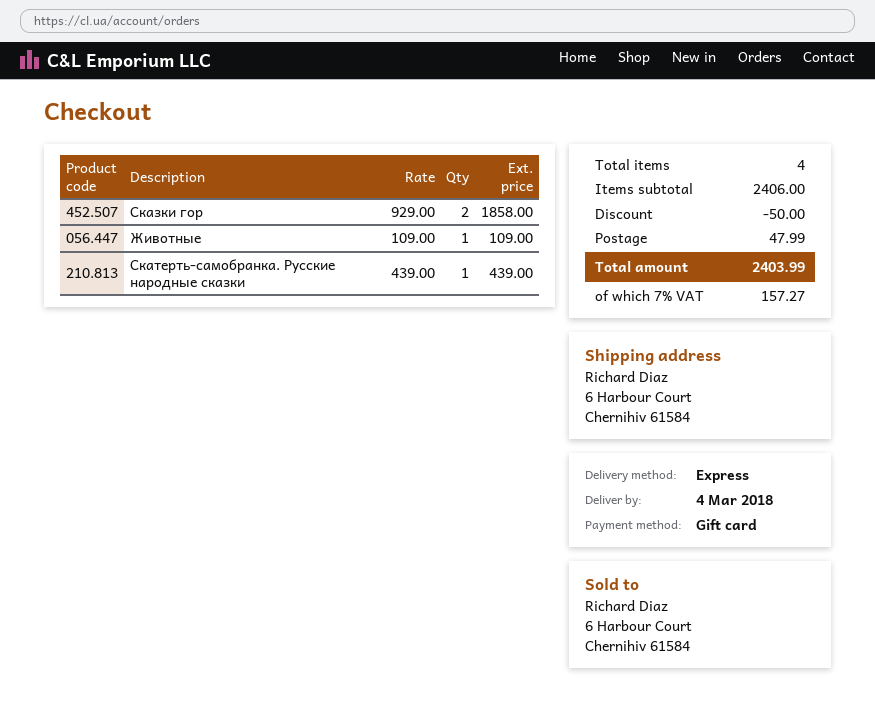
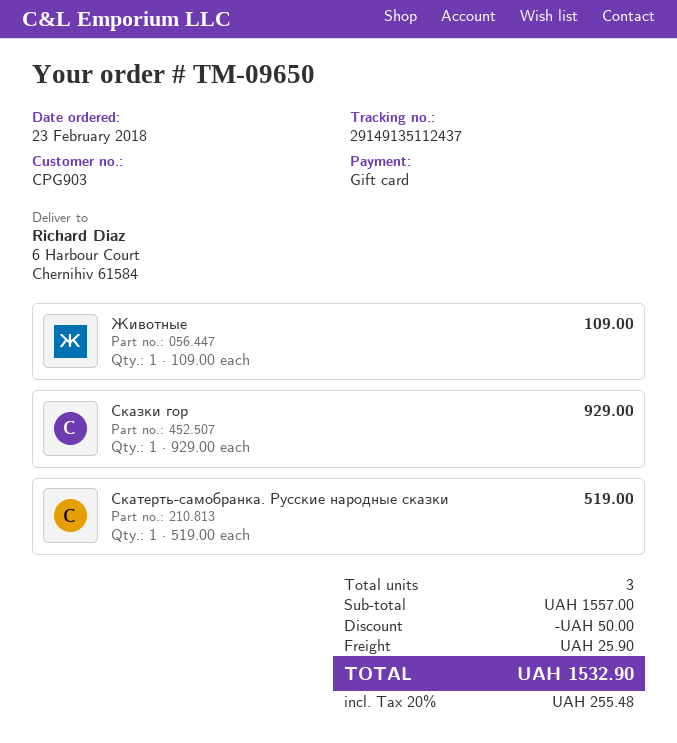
Сказки гор: 2 x 929.00 = 1858.00 -> 1 x 929.00 = 929.00
Скатерть-самобранка. Русские народные сказки: 1 x 439.00 = 439.00 -> 1 x 519.00 = 519.00
total quantity: 4 -> 3
subtotal: 2406.00 -> 1557.00
shipping: 47.99 -> 25.90
tax: 7% = 157.27 -> 20% = 255.48
total: 2403.99 -> 1532.90

